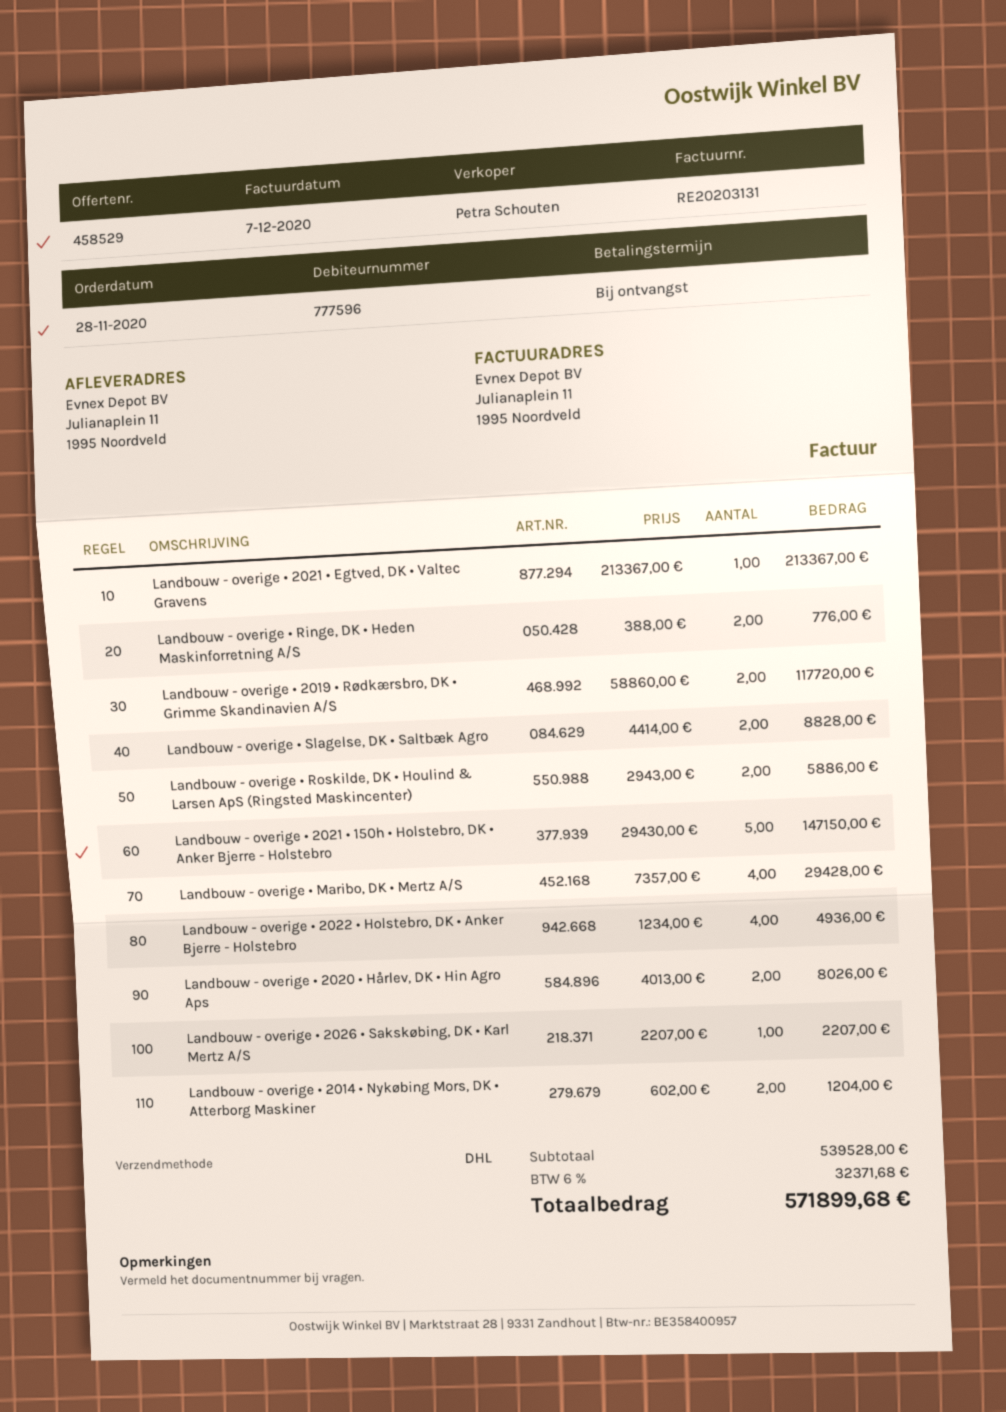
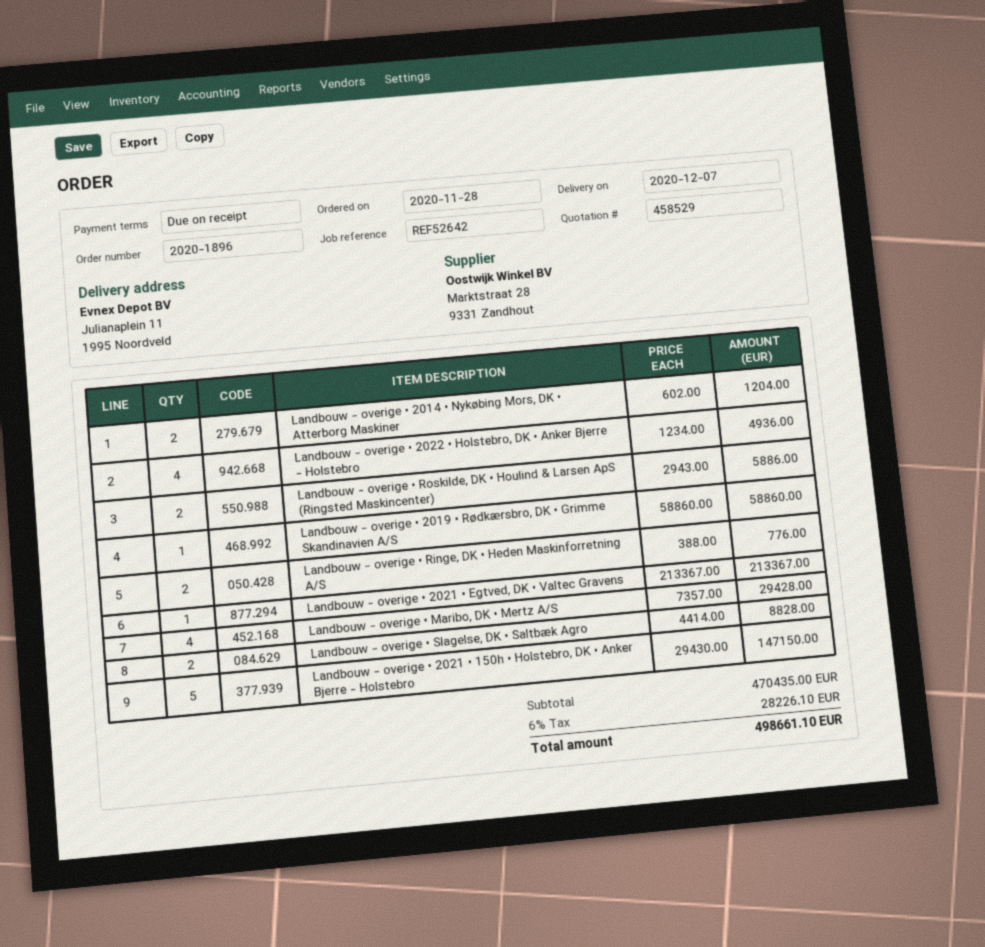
Landbouw - overige • 2019 • Rødkærsbro, DK • Grimme Skandinavien A/S: 2 x 58860.00 = 117720.00 -> 1 x 58860.00 = 58860.00
Landbouw - overige • 2020 • Hårlev, DK • Hin Agro Aps: 2 x 4013.00 = 8026.00 -> none
Landbouw - overige • 2026 • Sakskøbing, DK • Karl Mertz A/S: 1 x 2207.00 = 2207.00 -> none
subtotal: 539528.00 -> 470435.00
tax: 6% = 32371.68 -> 6% = 28226.10
total: 571899.68 -> 498661.10

